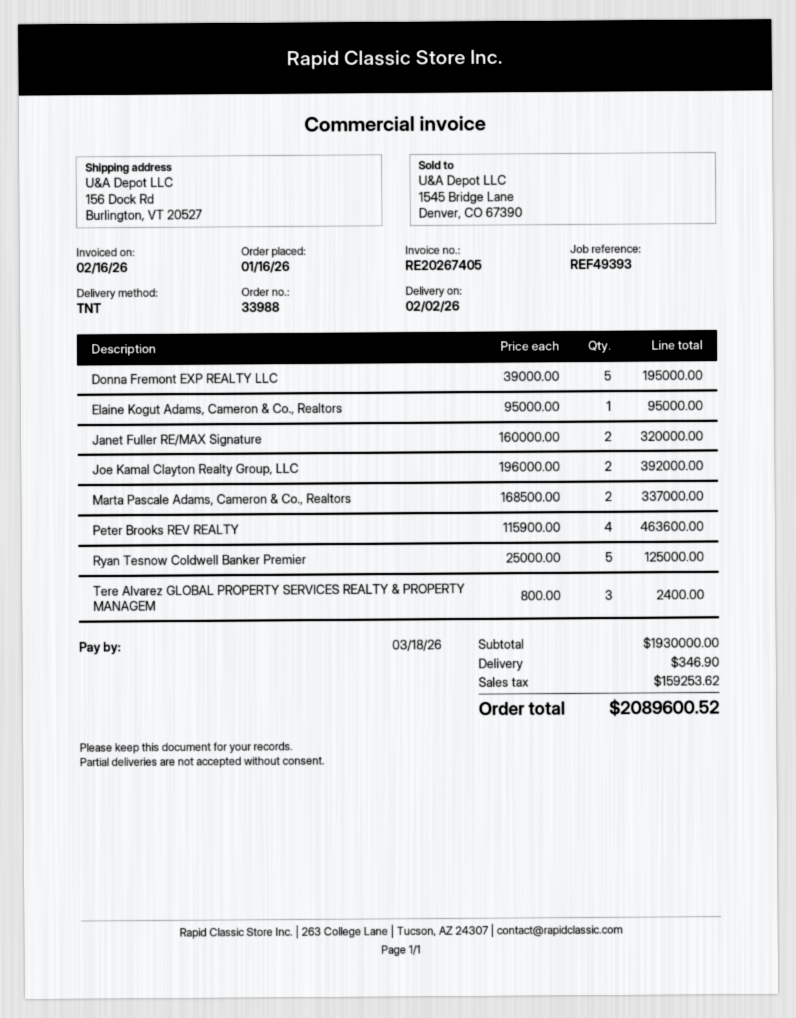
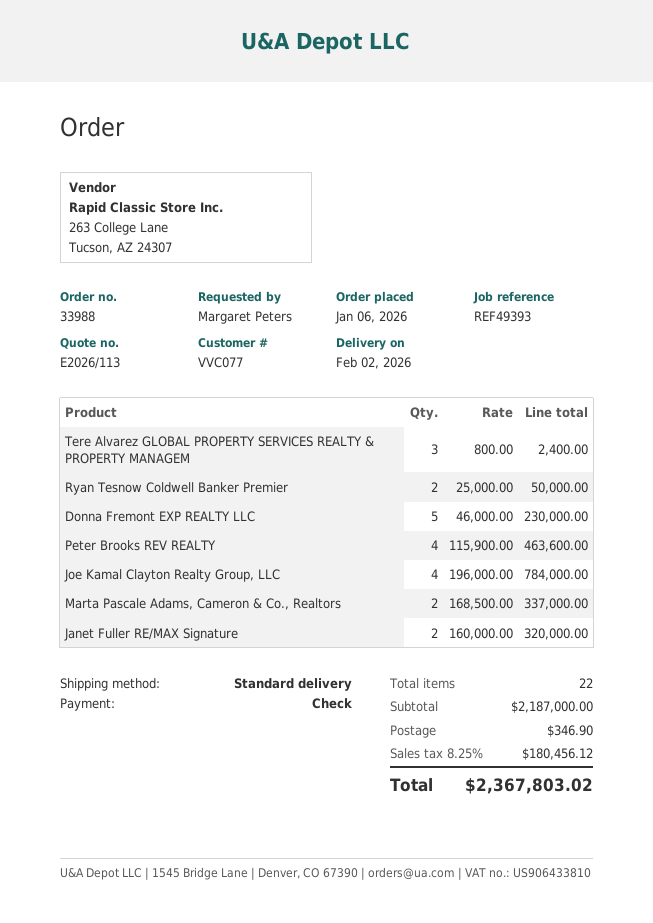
order date: 2026-01-16 -> 2026-01-06
shipping method: TNT -> standard
Donna Fremont EXP REALTY LLC: 5 x 39000.00 = 195000.00 -> 5 x 46000.00 = 230000.00
Elaine Kogut Adams, Cameron & Co., Realtors: 1 x 95000.00 = 95000.00 -> none
Joe Kamal Clayton Realty Group, LLC: 2 x 196000.00 = 392000.00 -> 4 x 196000.00 = 784000.00
Ryan Tesnow Coldwell Banker Premier: 5 x 25000.00 = 125000.00 -> 2 x 25000.00 = 50000.00
subtotal: 1930000.00 -> 2187000.00
tax: 159253.62 -> 180456.12
total: 2089600.52 -> 2367803.02

